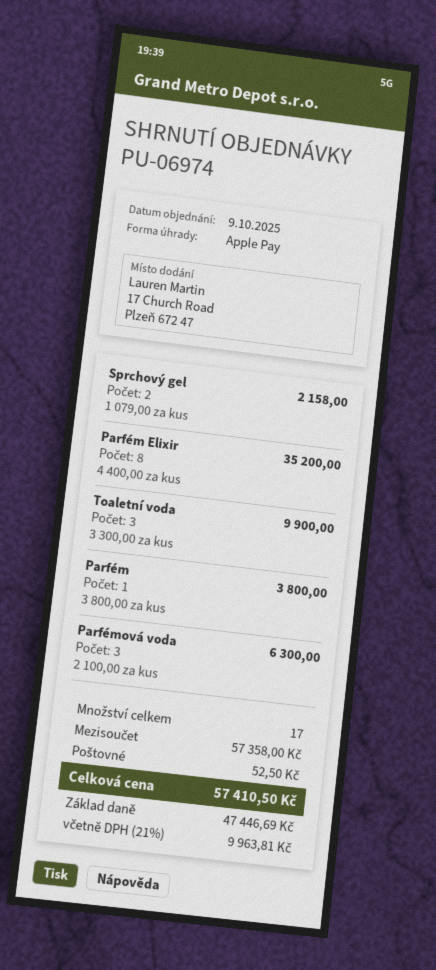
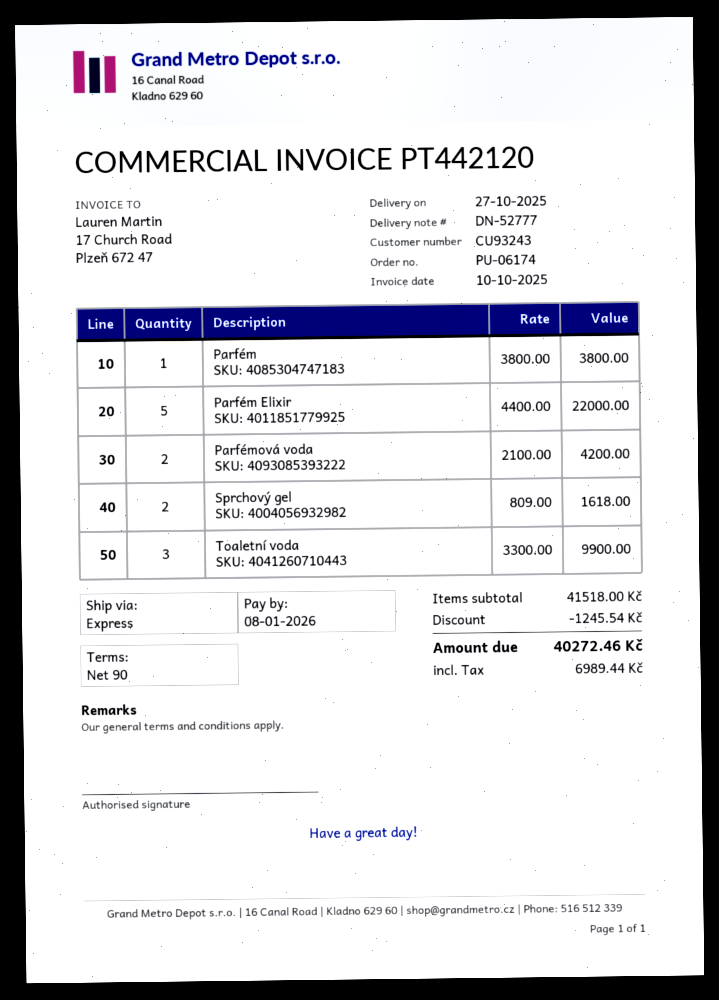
order number: PU-06974 -> PU-06174
Sprchový gel: 2 x 1079.00 = 2158.00 -> 2 x 809.00 = 1618.00
Parfém Elixir: 8 x 4400.00 = 35200.00 -> 5 x 4400.00 = 22000.00
Parfémová voda: 3 x 2100.00 = 6300.00 -> 2 x 2100.00 = 4200.00
subtotal: 57358.00 -> 41518.00
discount: none -> 1245.54
shipping: 52.50 -> none
tax: 9963.81 -> 6989.44
total: 57410.50 -> 40272.46

